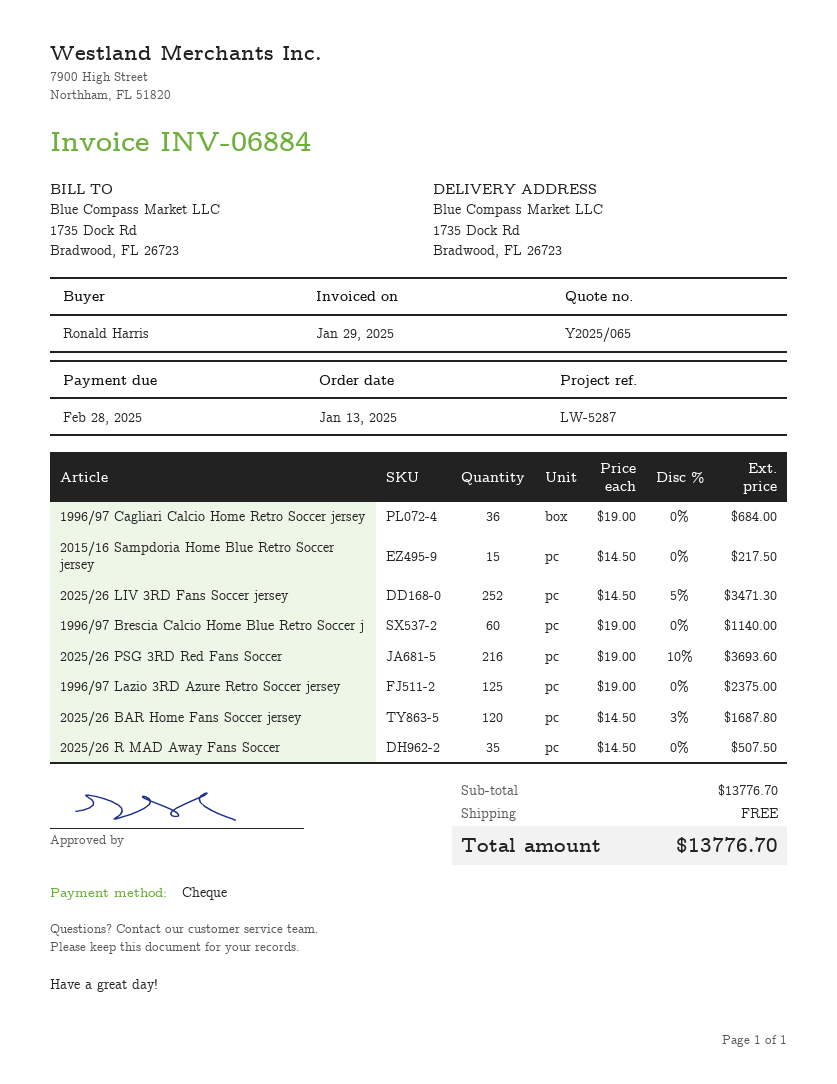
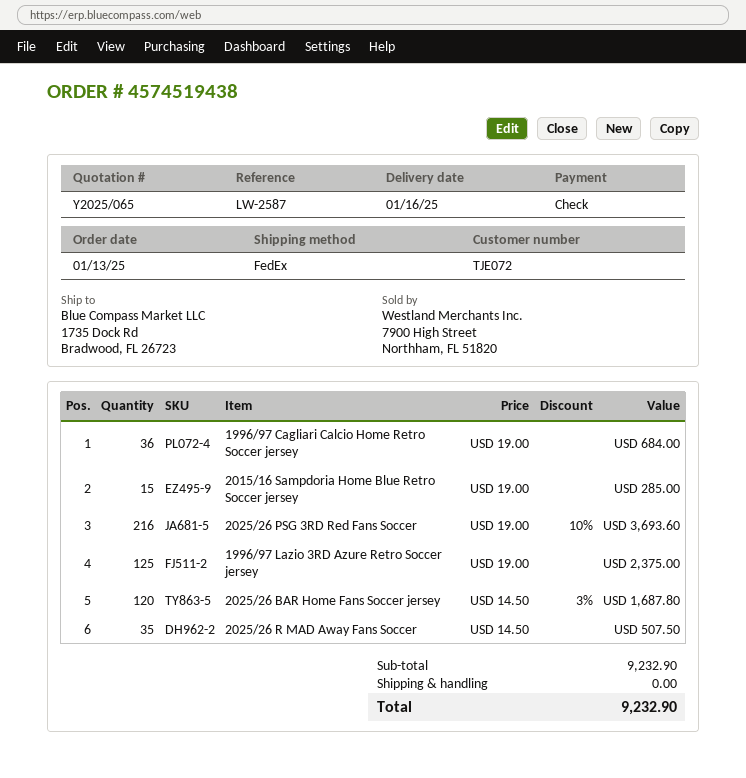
reference: LW-5287 -> LW-2587
2015/16 Sampdoria Home Blue Retro Soccer jersey: 15 x 14.50 = 217.50 -> 15 x 19.00 = 285.00
2025/26 LIV 3RD Fans Soccer jersey: 252 x 14.50 - 5% = 3471.30 -> none
1996/97 Brescia Calcio Home Blue Retro Soccer j: 60 x 19.00 = 1140.00 -> none
subtotal: 13776.70 -> 9232.90
total: 13776.70 -> 9232.90

